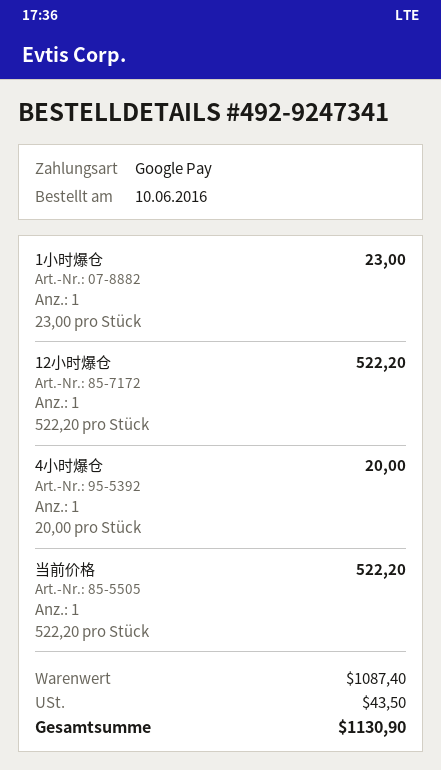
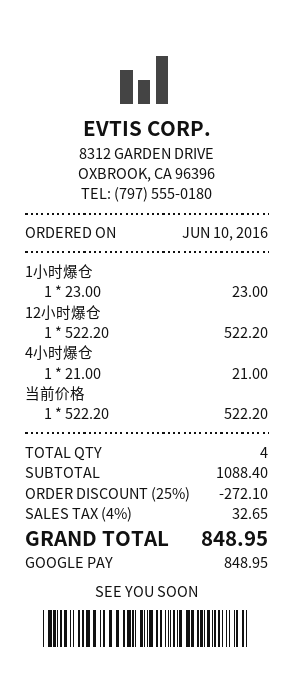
4小时爆仓: 1 x 20.00 = 20.00 -> 1 x 21.00 = 21.00
subtotal: 1087.40 -> 1088.40
discount: none -> 25% = 272.10
tax: 43.50 -> 32.65
total: 1130.90 -> 848.95

